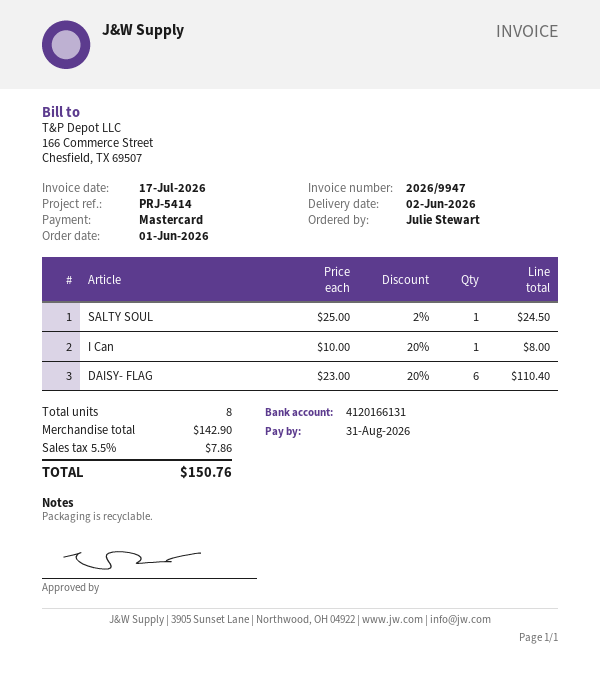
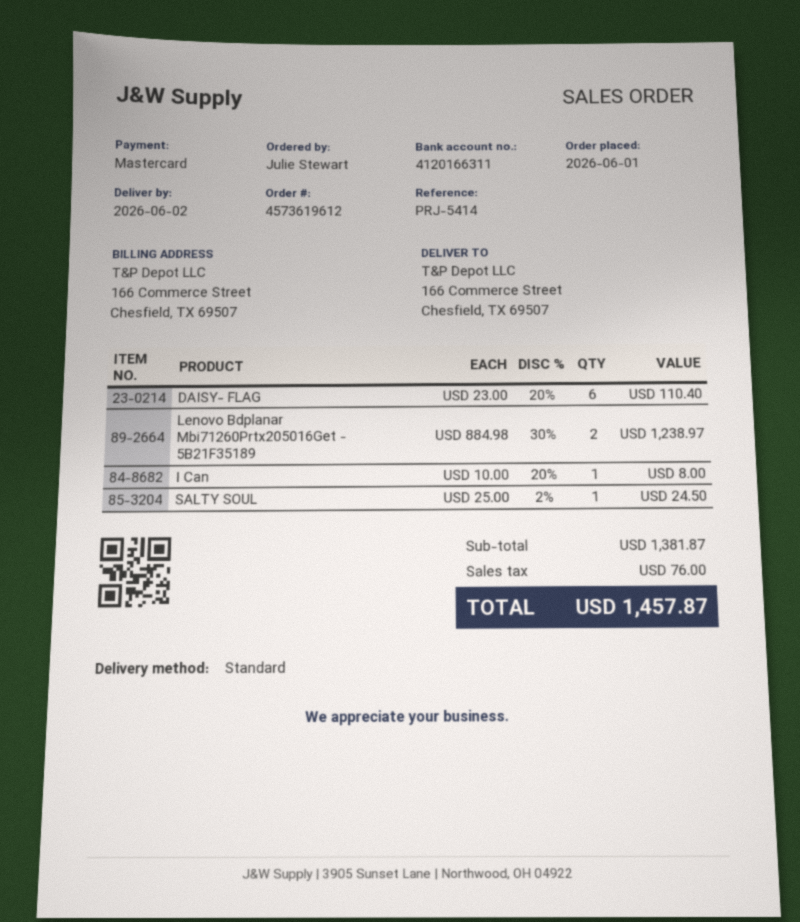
bank account: 4120166131 -> 4120166311
Lenovo Bdplanar Mbi71260Prtx205016Get - 5B21F35189: none -> 2 x 884.98 - 30% = 1238.97
subtotal: 142.90 -> 1381.87
tax: 7.86 -> 76.00
total: 150.76 -> 1457.87

